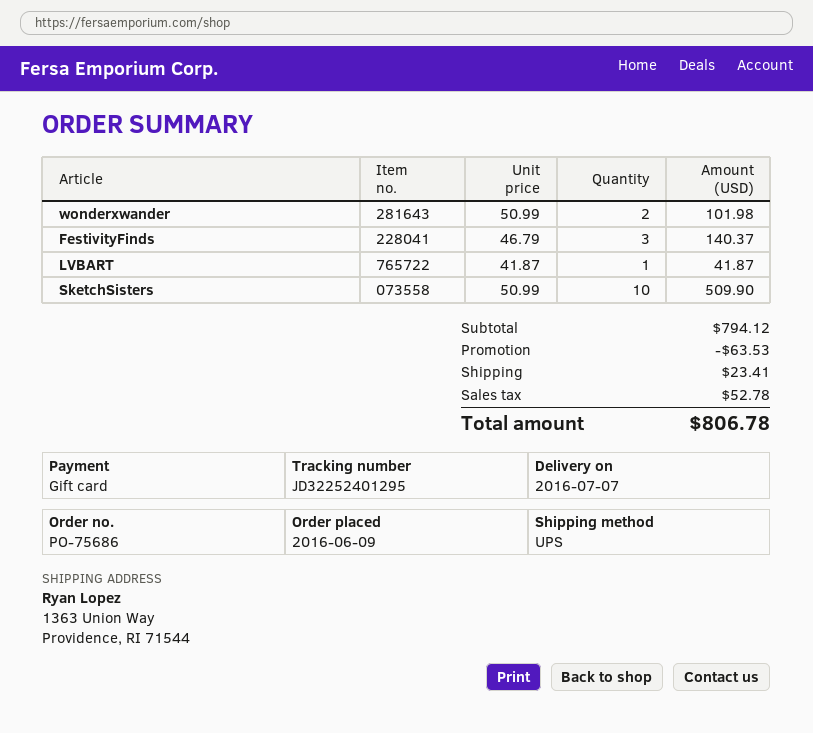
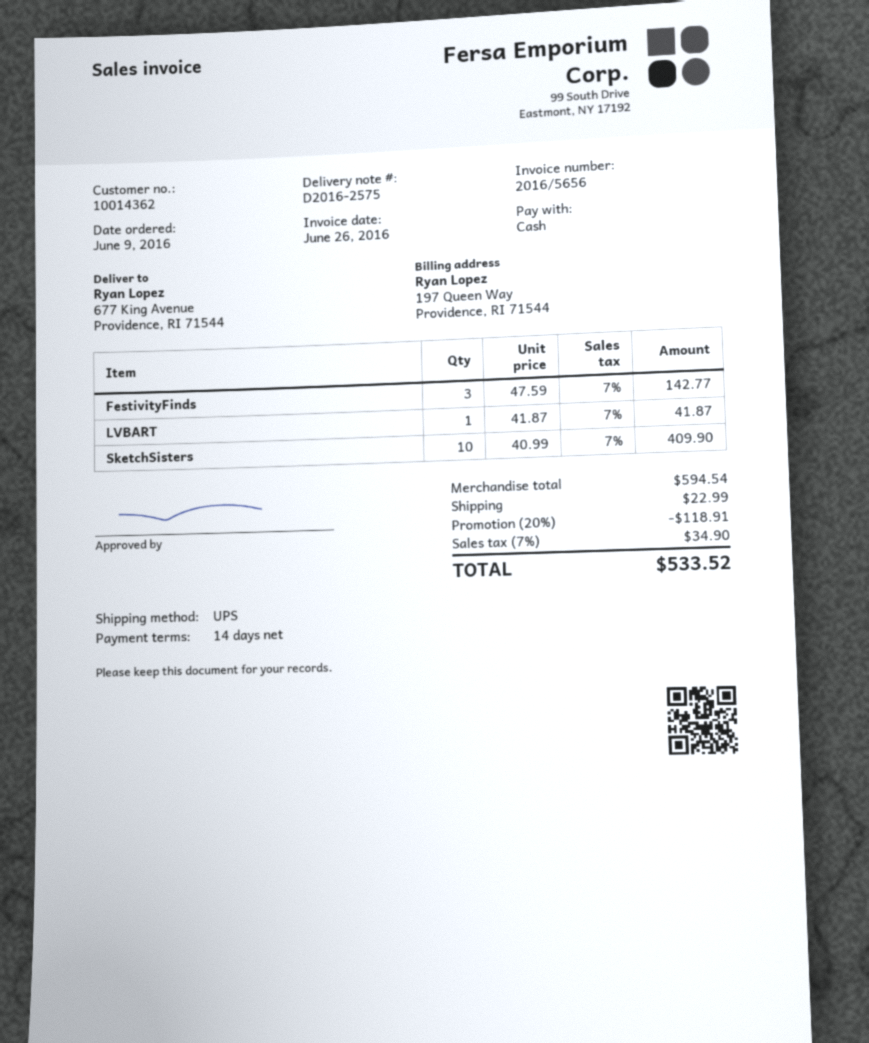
payment method: gift card -> cash
ship to: 1363 Union Way, Providence, RI 71544 -> 677 King Avenue, Providence, RI 71544
wonderxwander: 2 x 50.99 = 101.98 -> none
FestivityFinds: 3 x 46.79 = 140.37 -> 3 x 47.59 = 142.77
SketchSisters: 10 x 50.99 = 509.90 -> 10 x 40.99 = 409.90
subtotal: 794.12 -> 594.54
discount: 63.53 -> 118.91
shipping: 23.41 -> 22.99
tax: 52.78 -> 34.90
total: 806.78 -> 533.52

